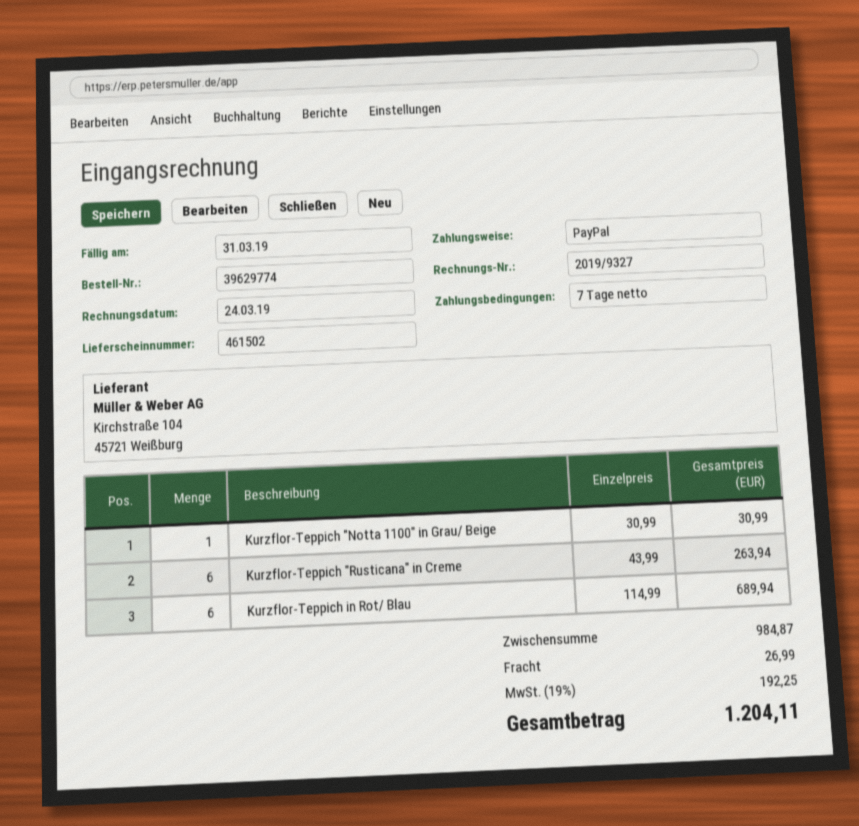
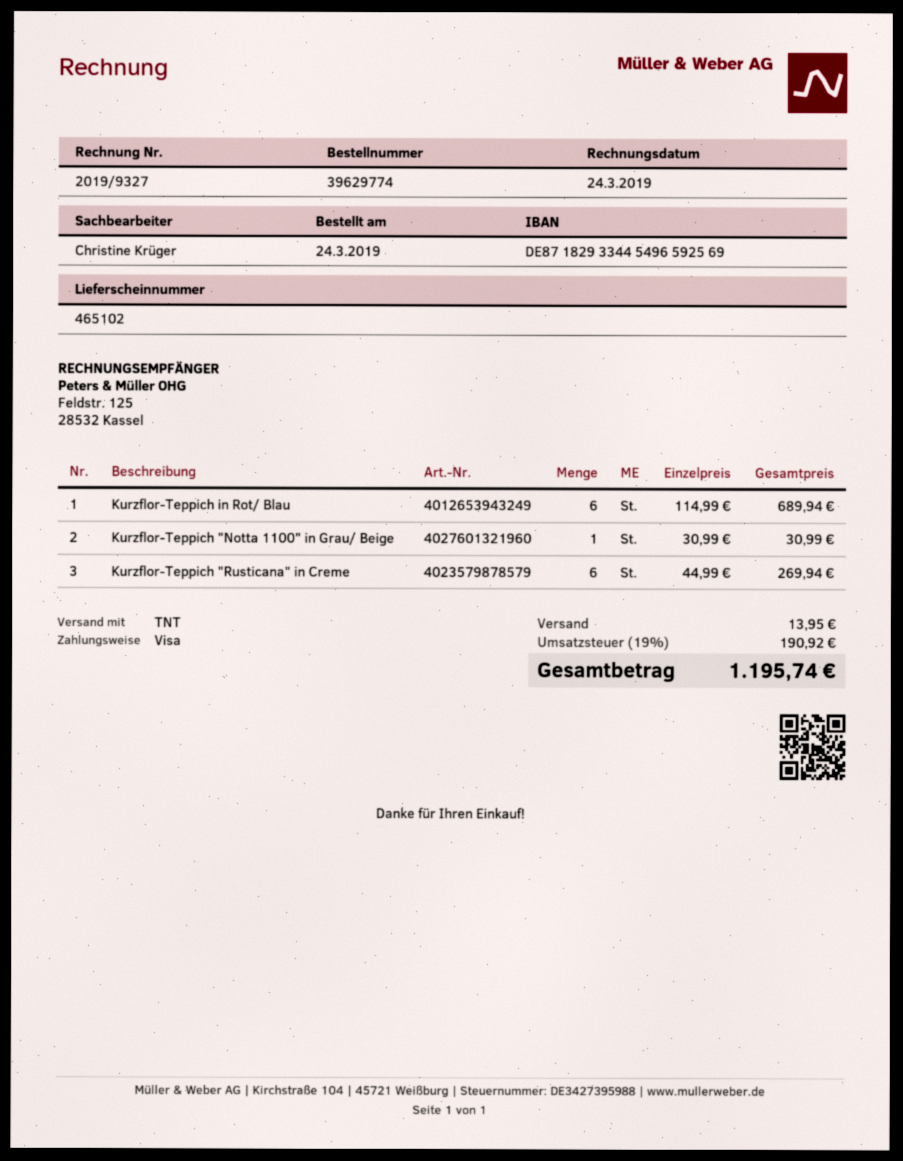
delivery note number: 461502 -> 465102
payment method: PayPal -> Visa
Kurzflor-Teppich "Rusticana" in Creme: 6 x 43.99 = 263.94 -> 6 x 44.99 = 269.94
shipping: 26.99 -> 13.95
tax: 19% = 192.25 -> 19% = 190.92
total: 1204.11 -> 1195.74

